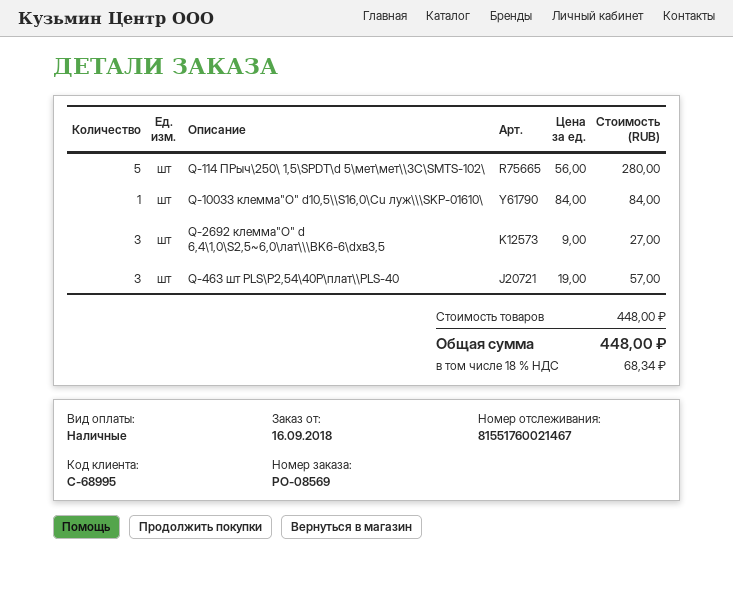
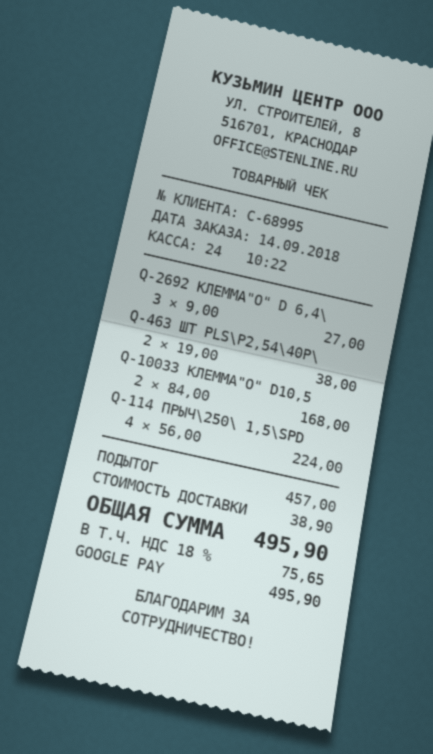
order date: 2018-09-16 -> 2018-09-14
payment method: cash -> Google Pay
Q-114 ПРыч\250\ 1,5\SPDT\d 5\мет\мет\\3C\SMTS-102\: 5 x 56.00 = 280.00 -> 4 x 56.00 = 224.00
Q-10033 клемма"O" d10,5\\S16,0\Cu луж\\\SKP-01610\: 1 x 84.00 = 84.00 -> 2 x 84.00 = 168.00
Q-463 шт PLS\P2,54\40P\плат\\PLS-40: 3 x 19.00 = 57.00 -> 2 x 19.00 = 38.00
subtotal: 448.00 -> 457.00
shipping: none -> 38.90
tax: 18% = 68.34 -> 18% = 75.65
total: 448.00 -> 495.90

